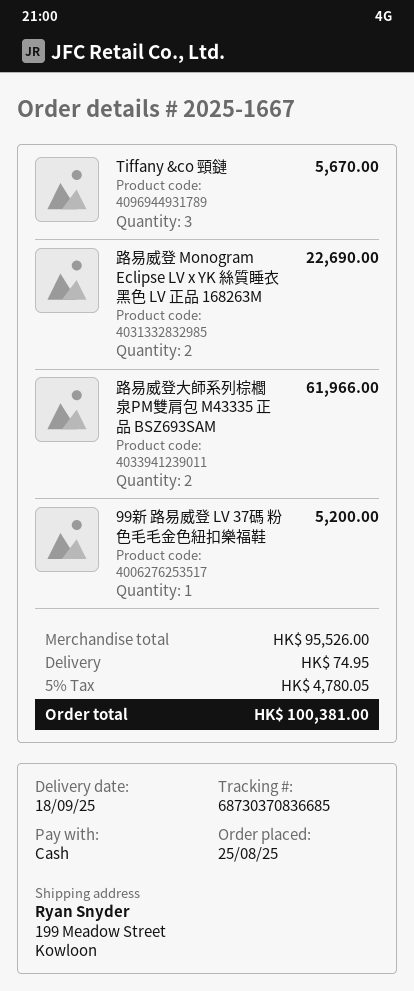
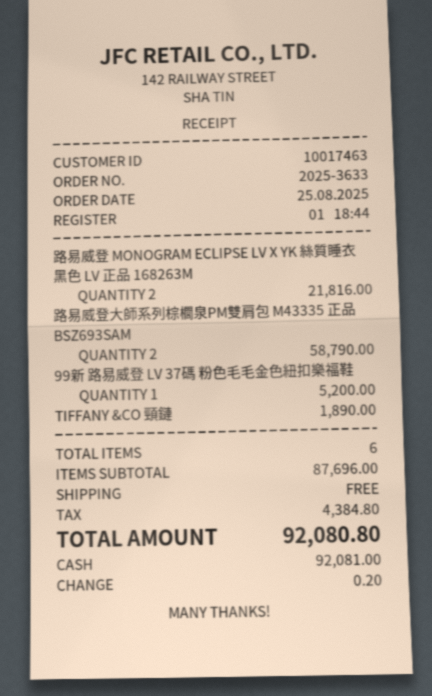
order number: 2025-1667 -> 2025-3633
Tiffany &co 頸鏈: 3 for 5670.00 -> 1 for 1890.00
路易威登 Monogram Eclipse LV x YK 絲質睡衣 黑色 LV 正品 168263M: 2 for 22690.00 -> 2 for 21816.00
路易威登大師系列棕櫚泉PM雙肩包 M43335 正品 BSZ693SAM: 2 for 61966.00 -> 2 for 58790.00
subtotal: 95526.00 -> 87696.00
shipping: 74.95 -> 0.00
tax: 4780.05 -> 4384.80
total: 100381.00 -> 92080.80

